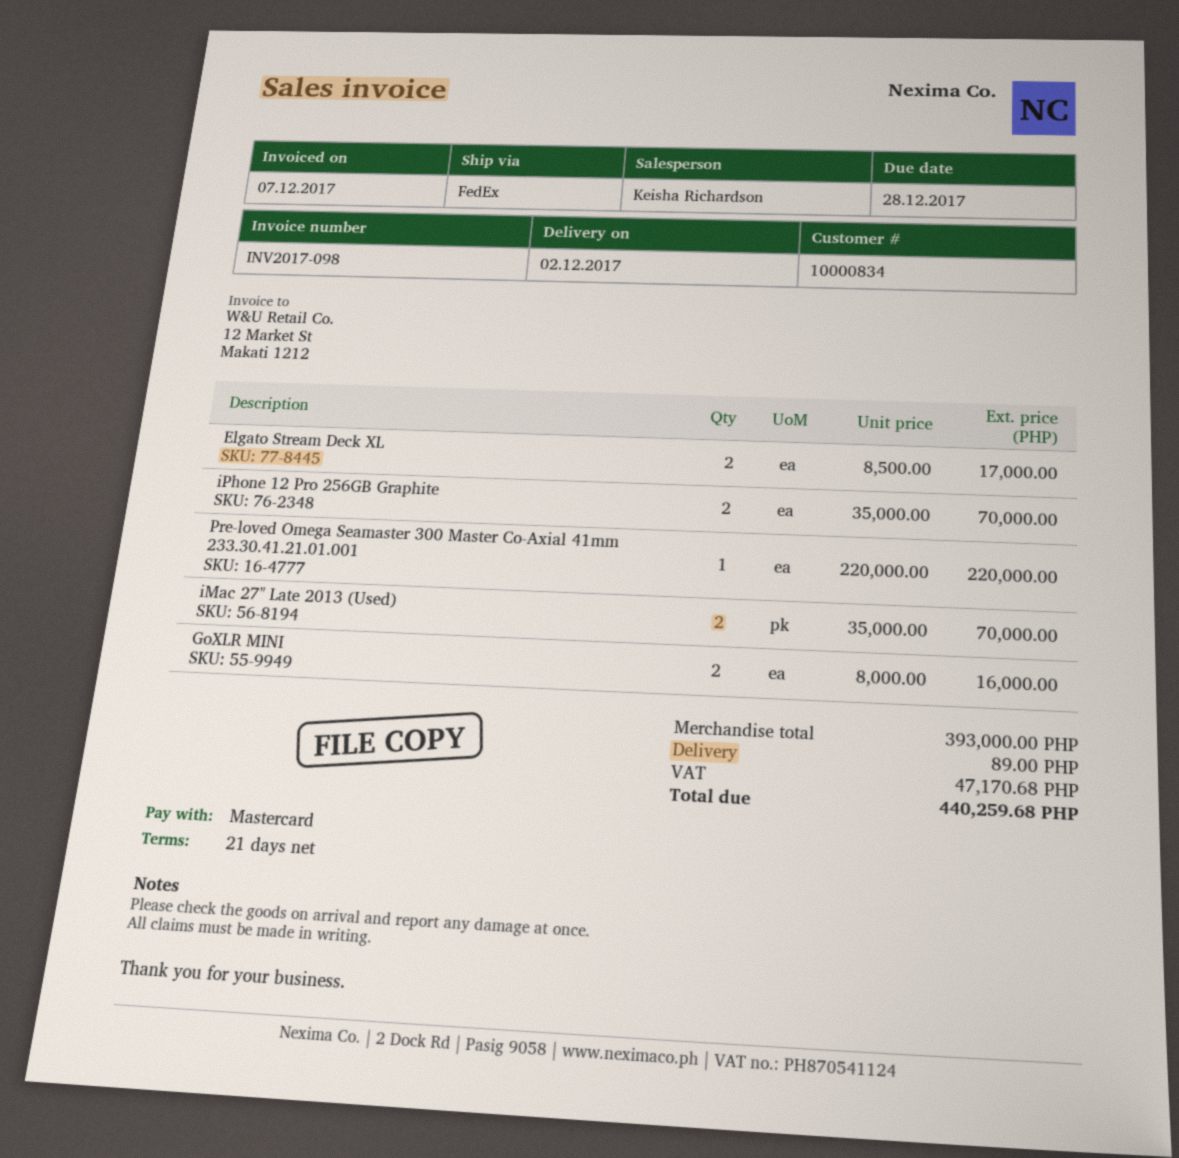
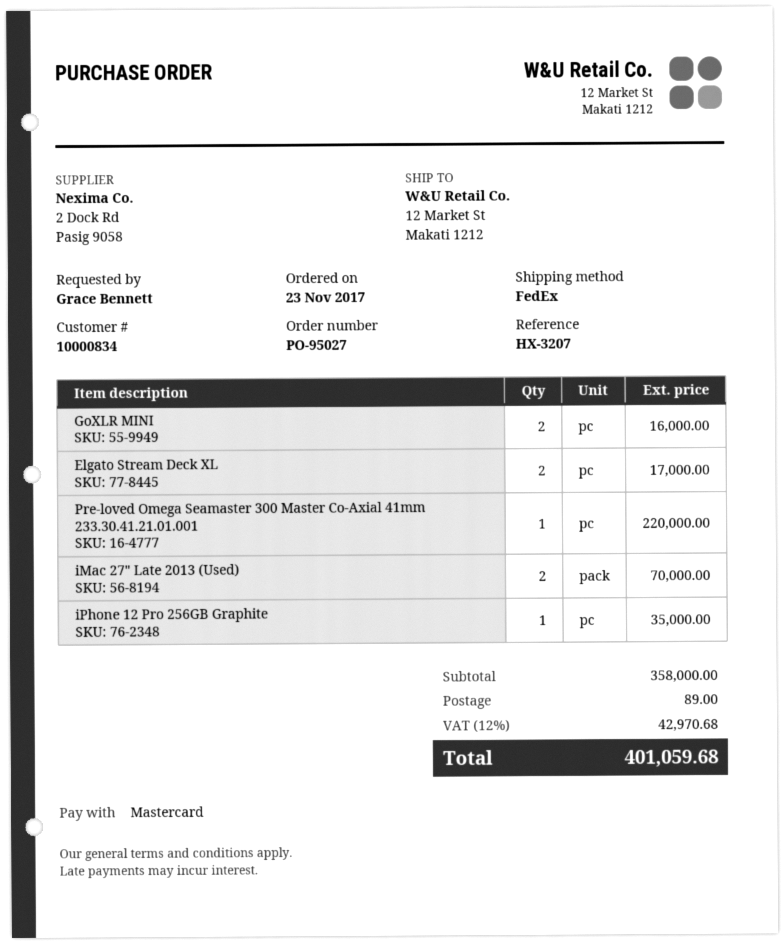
iPhone 12 Pro 256GB Graphite: 2 for 70000.00 -> 1 for 35000.00
subtotal: 393000.00 -> 358000.00
tax: 47170.68 -> 42970.68
total: 440259.68 -> 401059.68

